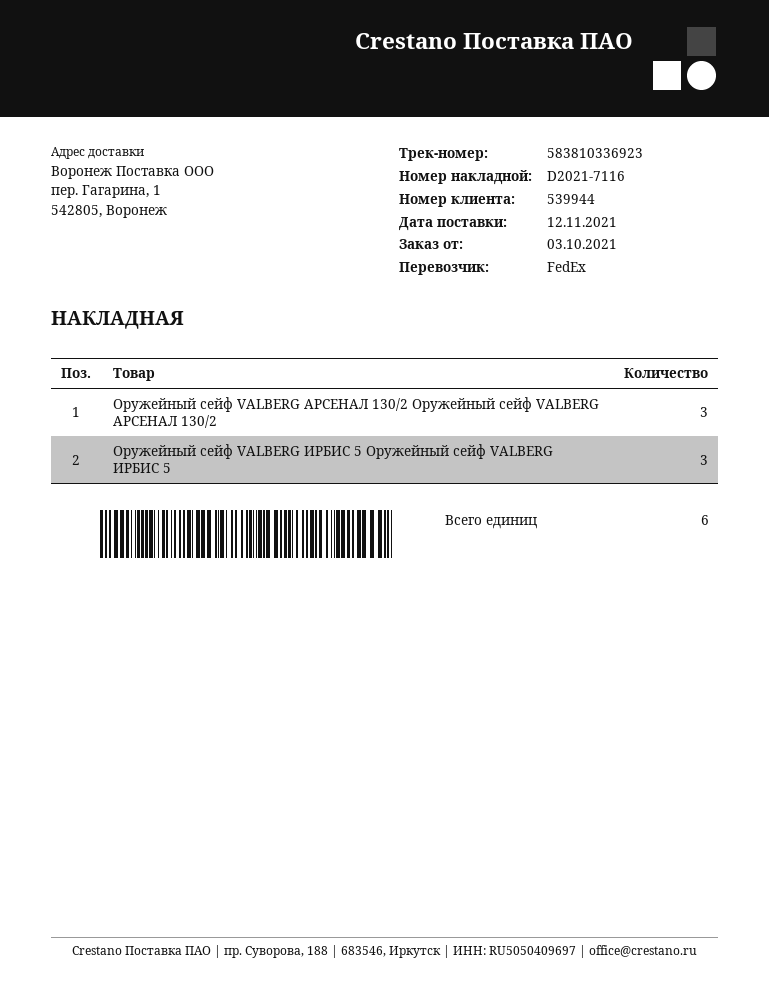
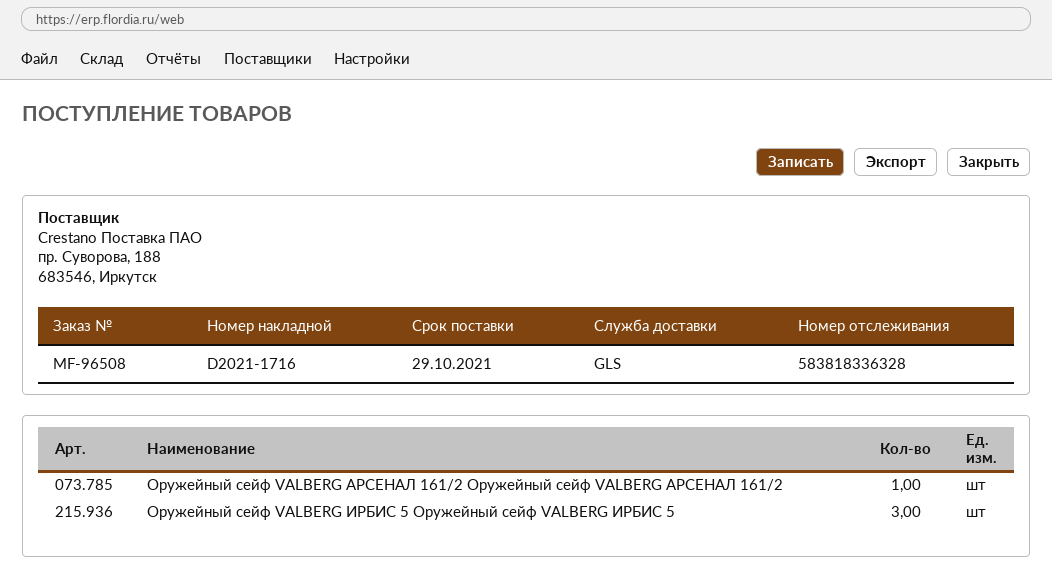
delivery note number: D2021-7116 -> D2021-1716
delivery date: 2021-11-12 -> 2021-10-29
shipping method: FedEx -> GLS
tracking number: 583810336923 -> 583818336328
Оружейный сейф VALBERG АРСЕНАЛ 130/2 Оружейный сейф VALBERG АРСЕНАЛ 130/2: 3 -> none
Оружейный сейф VALBERG АРСЕНАЛ 161/2 Оружейный сейф VALBERG АРСЕНАЛ 161/2: none -> 1

